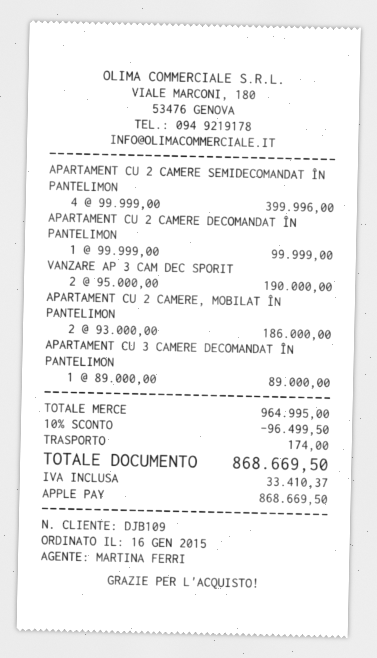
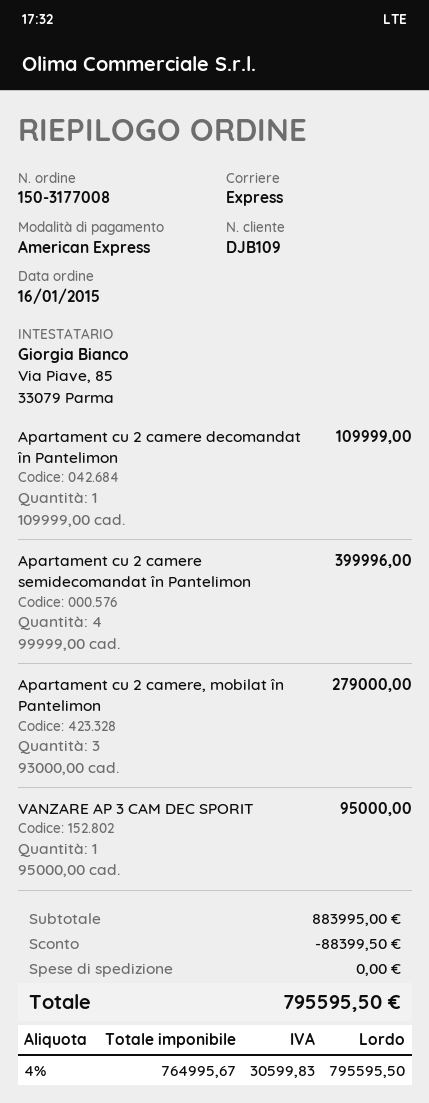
payment method: Apple Pay -> American Express
APARTAMENT CU 2 CAMERE DECOMANDAT ÎN PANTELIMON: 1 x 99999.00 = 99999.00 -> 1 x 109999.00 = 109999.00
VANZARE AP 3 CAM DEC SPORIT: 2 x 95000.00 = 190000.00 -> 1 x 95000.00 = 95000.00
APARTAMENT CU 2 CAMERE, MOBILAT ÎN PANTELIMON: 2 x 93000.00 = 186000.00 -> 3 x 93000.00 = 279000.00
APARTAMENT CU 3 CAMERE DECOMANDAT ÎN PANTELIMON: 1 x 89000.00 = 89000.00 -> none
subtotal: 964995.00 -> 883995.00
discount: 96499.50 -> 88399.50
shipping: 174.00 -> 0.00
tax: 33410.37 -> 30599.83
total: 868669.50 -> 795595.50

